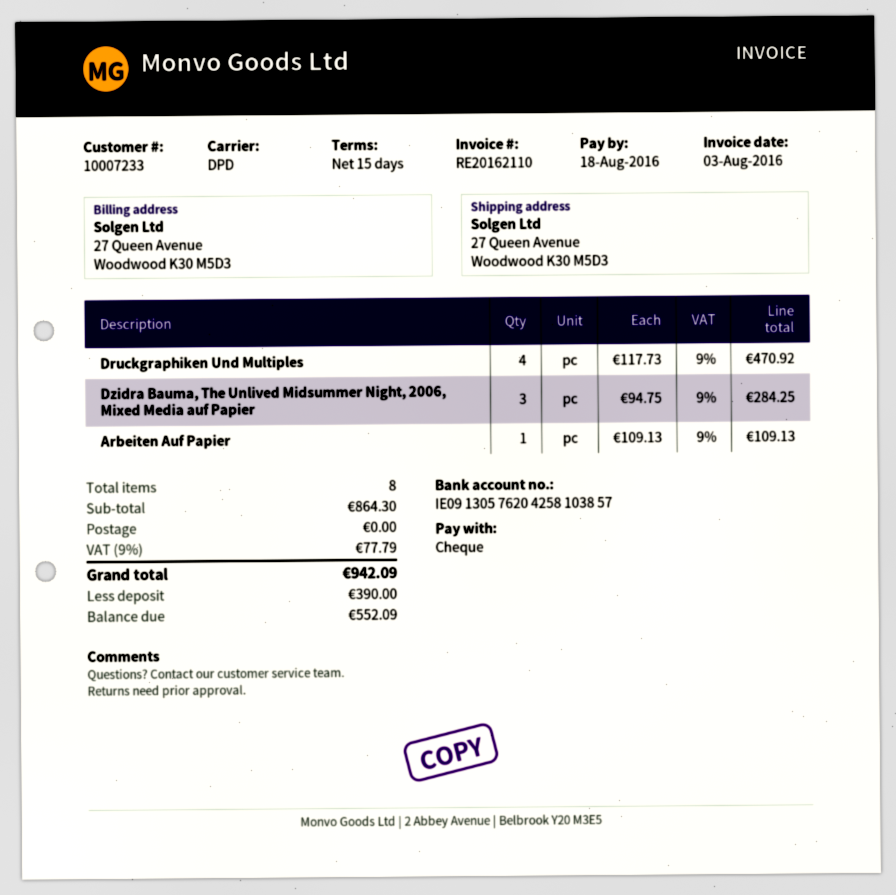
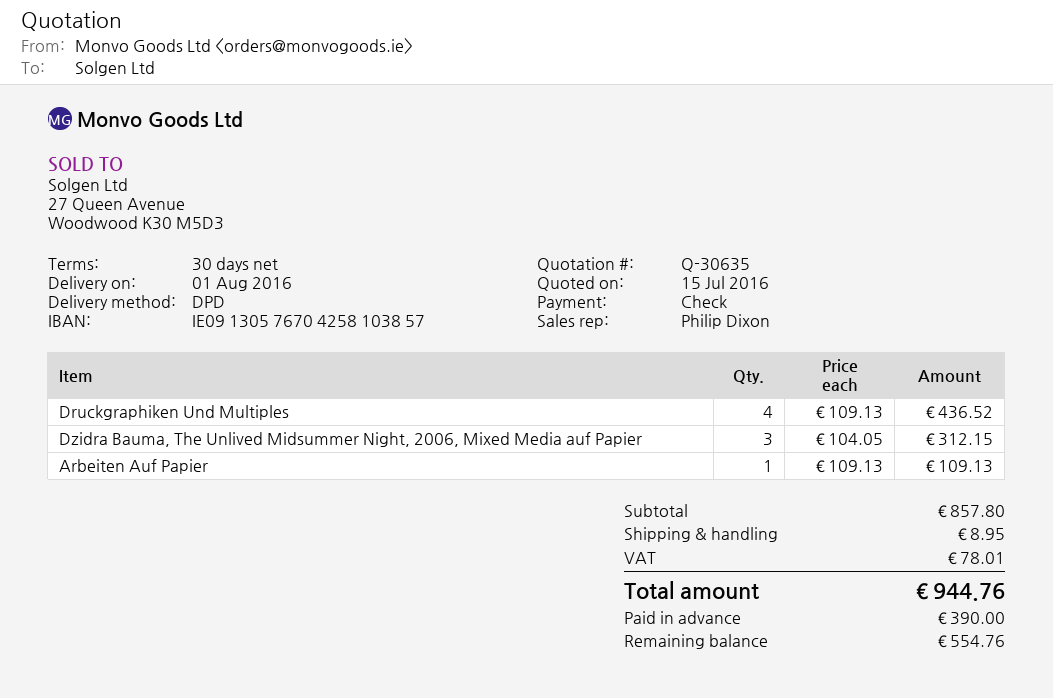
payment terms: 15 days -> 30 days
bank account: IE09130576204258103857 -> IE09130576704258103857
Druckgraphiken Und Multiples: 4 x 117.73 = 470.92 -> 4 x 109.13 = 436.52
Dzidra Bauma, The Unlived Midsummer Night, 2006, Mixed Media auf Papier: 3 x 94.75 = 284.25 -> 3 x 104.05 = 312.15
subtotal: 864.30 -> 857.80
shipping: 0.00 -> 8.95
tax: 77.79 -> 78.01
total: 942.09 -> 944.76
balance: 552.09 -> 554.76

